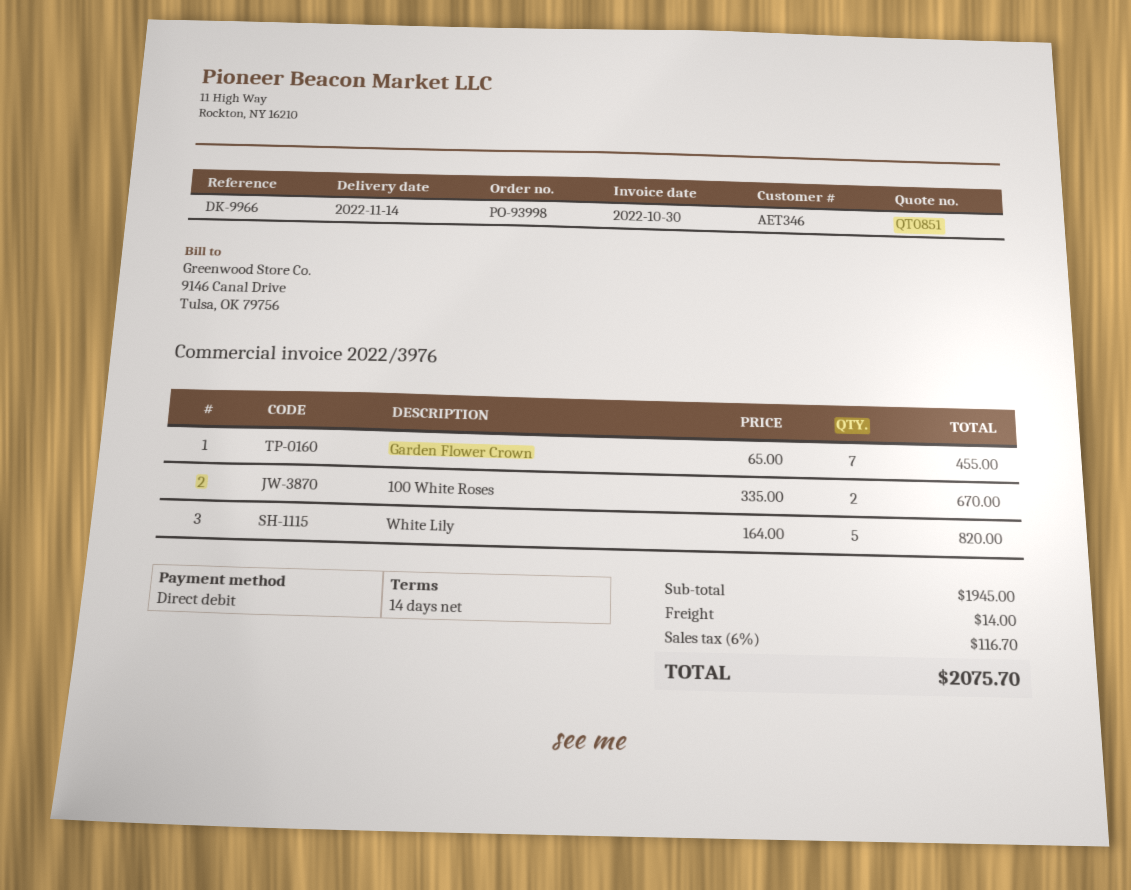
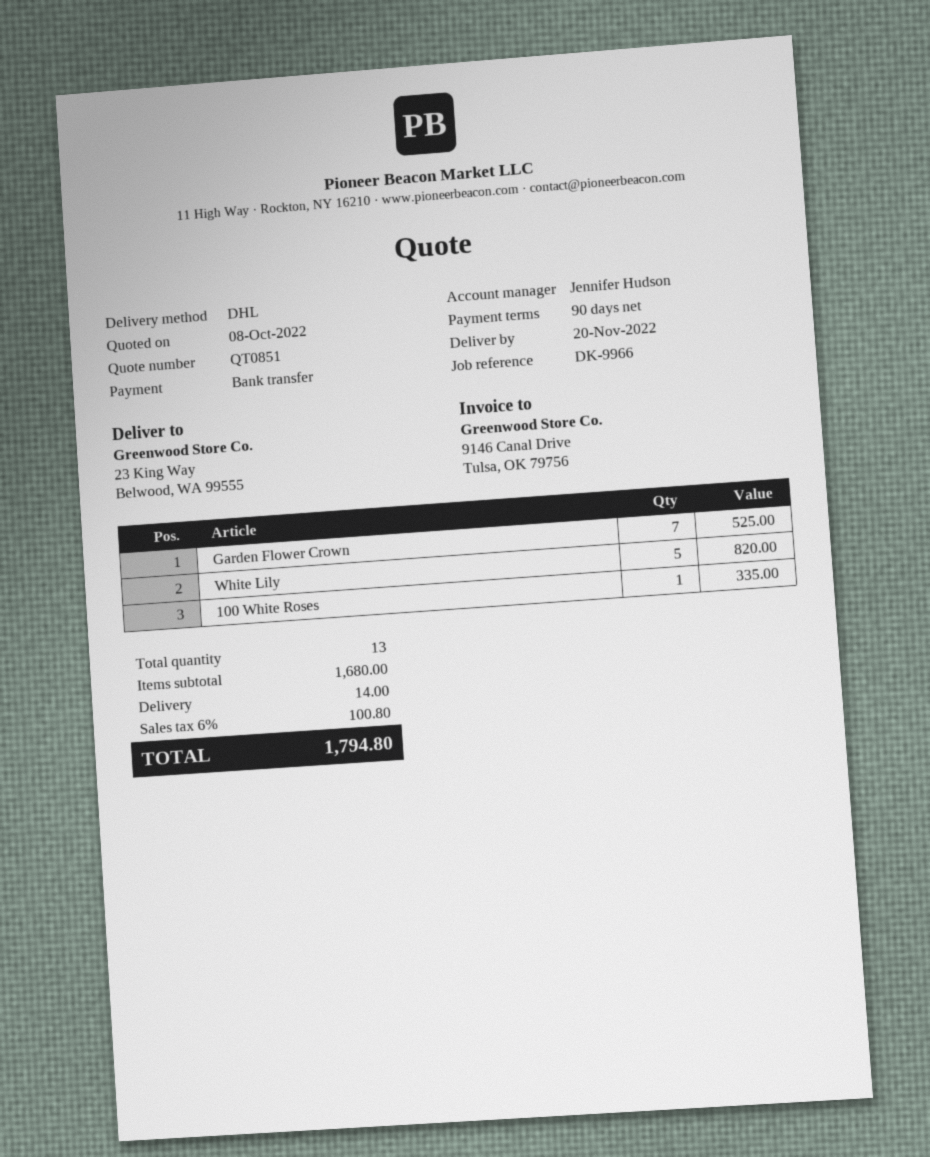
delivery date: 2022-11-14 -> 2022-11-20
payment terms: 14 days -> 90 days
payment method: direct debit -> bank transfer
Garden Flower Crown: 7 for 455.00 -> 7 for 525.00
100 White Roses: 2 for 670.00 -> 1 for 335.00
subtotal: 1945.00 -> 1680.00
tax: 6% = 116.70 -> 6% = 100.80
total: 2075.70 -> 1794.80

